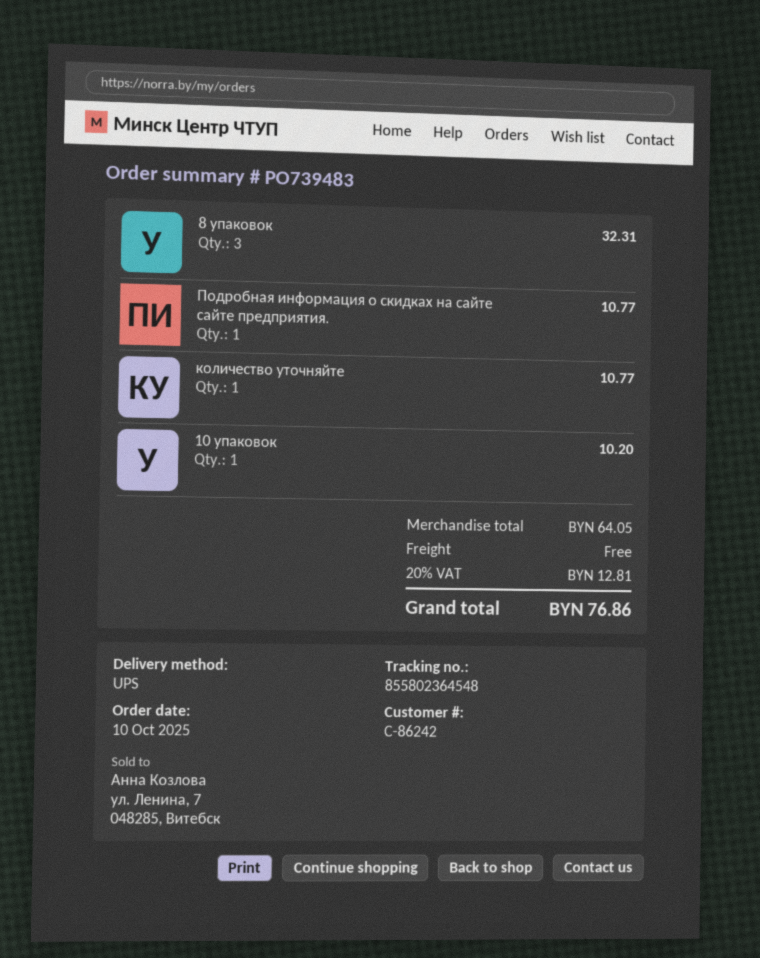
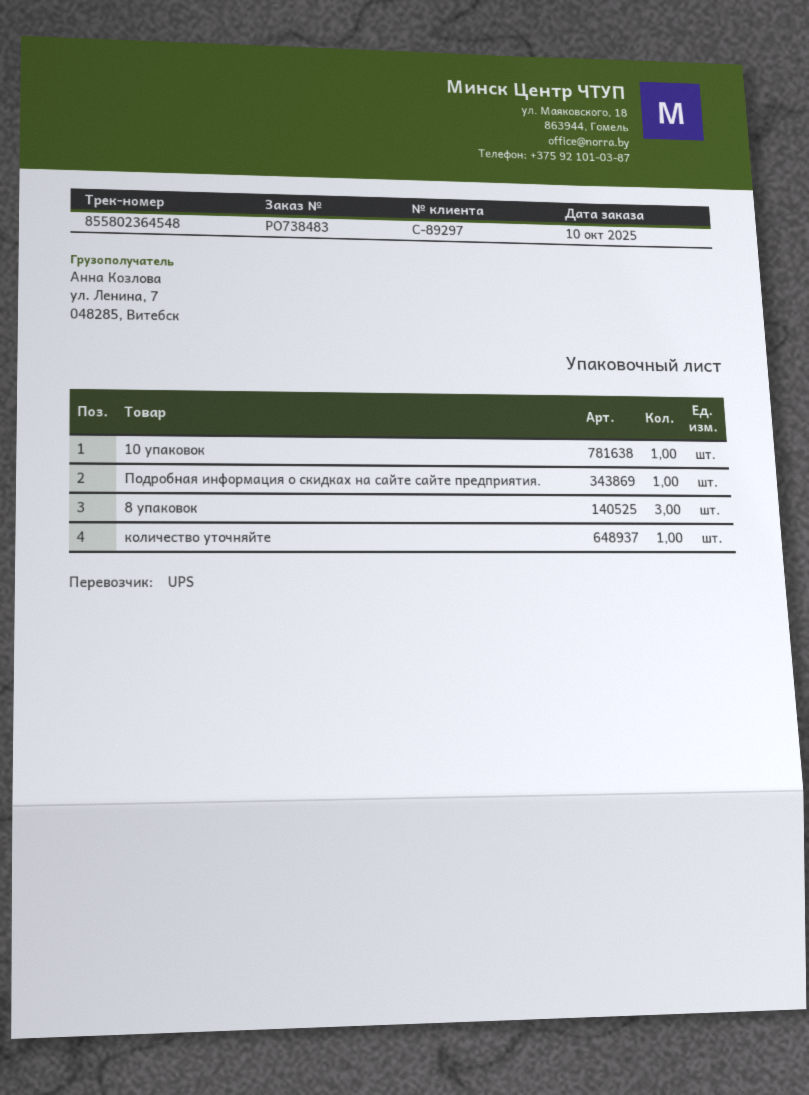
order number: PO739483 -> PO738483
customer number: C-86242 -> C-89297

